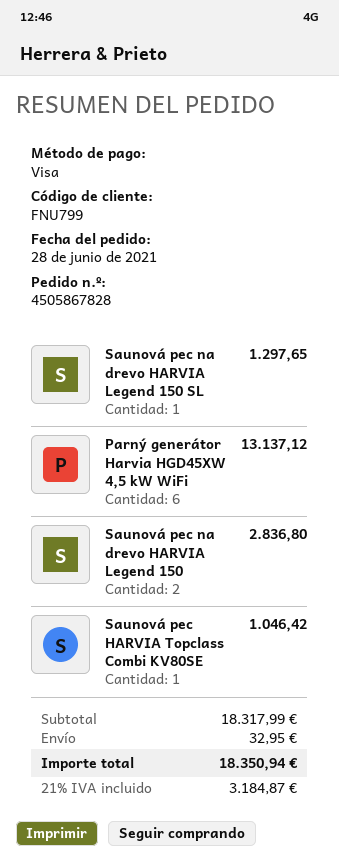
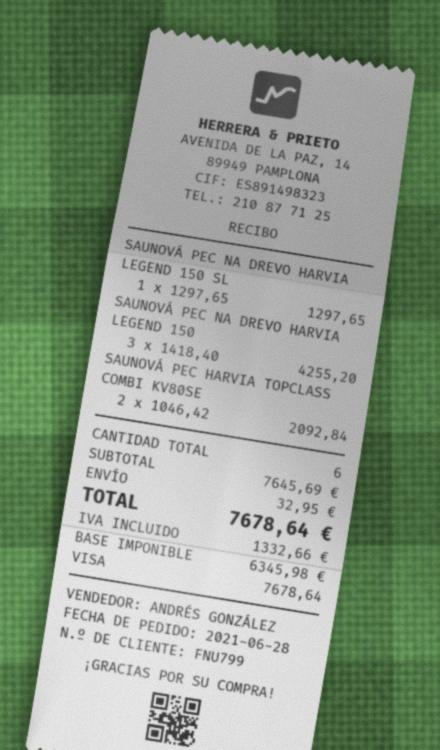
Parný generátor Harvia HGD45XW 4,5 kW WiFi: 6 for 13137.12 -> none
Saunová pec na drevo HARVIA Legend 150: 2 for 2836.80 -> 3 for 4255.20
Saunová pec HARVIA Topclass Combi KV80SE: 1 for 1046.42 -> 2 for 2092.84
subtotal: 18317.99 -> 7645.69
tax: 3184.87 -> 1332.66
total: 18350.94 -> 7678.64

